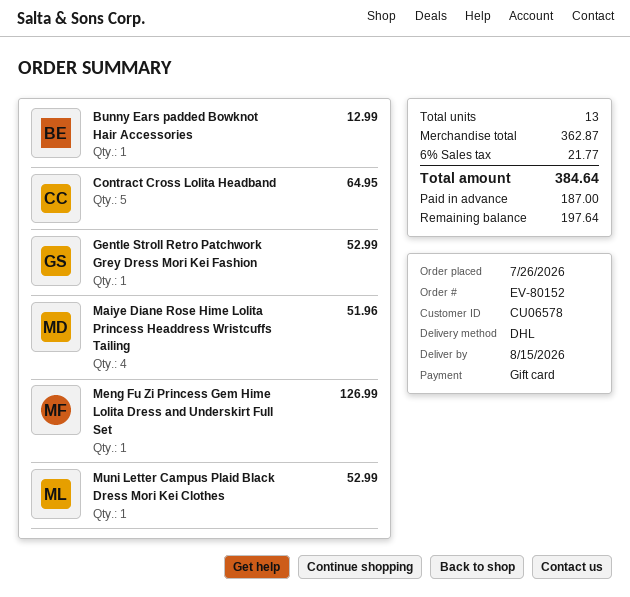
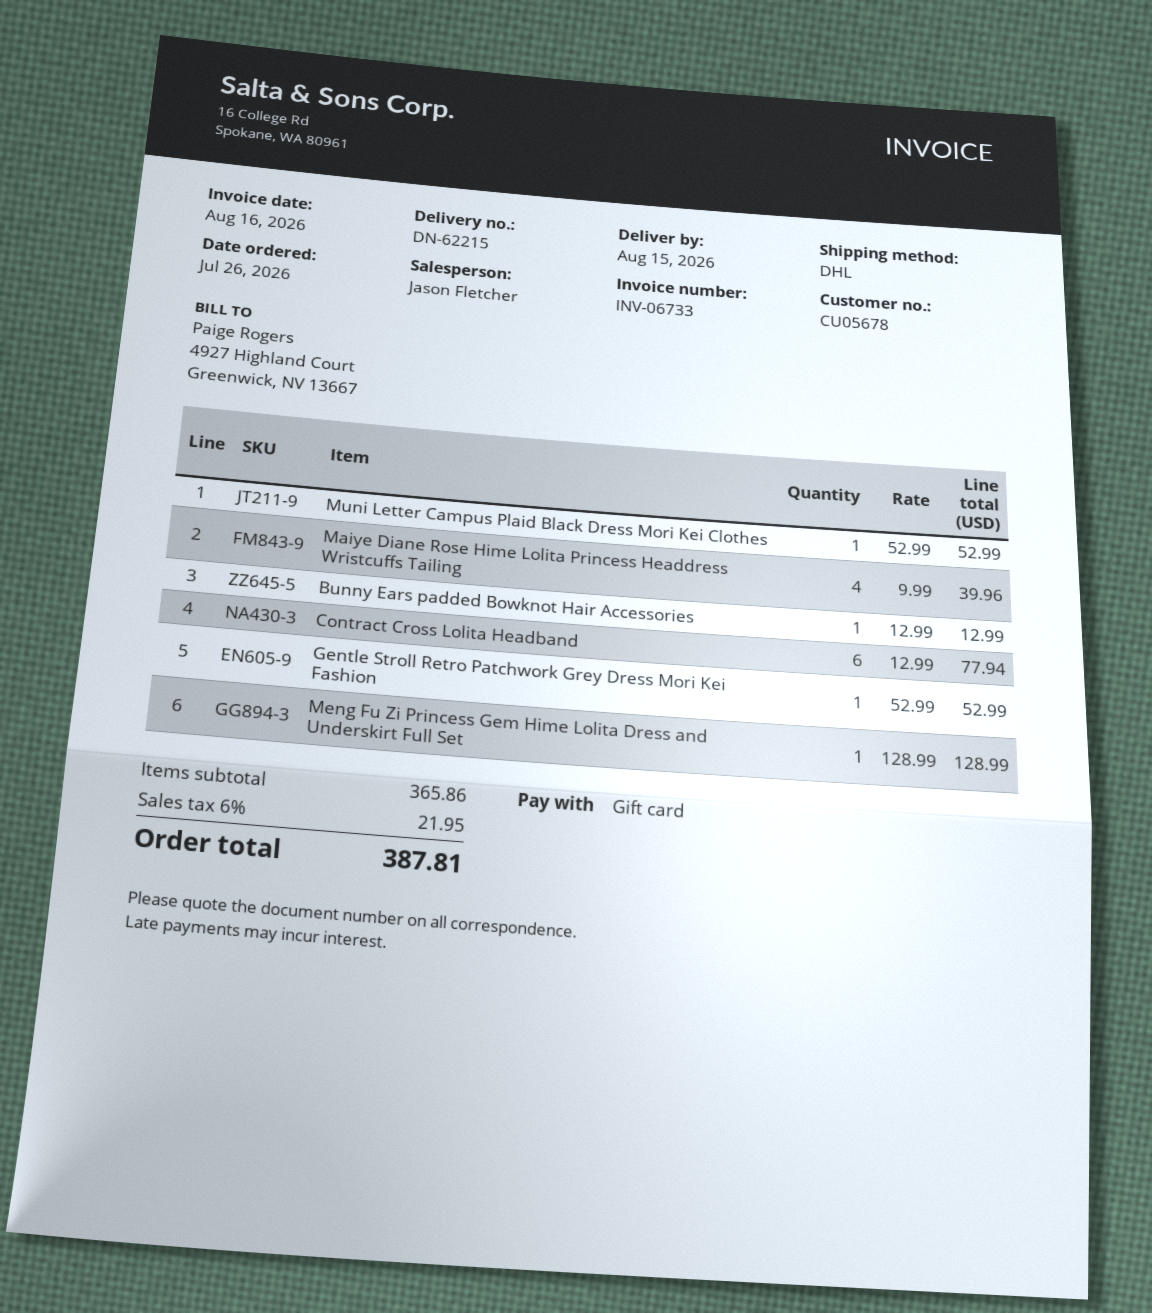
customer number: CU06578 -> CU05678
Contract Cross Lolita Headband: 5 for 64.95 -> 6 for 77.94
Maiye Diane Rose Hime Lolita Princess Headdress Wristcuffs Tailing: 4 for 51.96 -> 4 for 39.96
Meng Fu Zi Princess Gem Hime Lolita Dress and Underskirt Full Set: 1 for 126.99 -> 1 for 128.99
subtotal: 362.87 -> 365.86
tax: 6% = 21.77 -> 6% = 21.95
total: 384.64 -> 387.81

